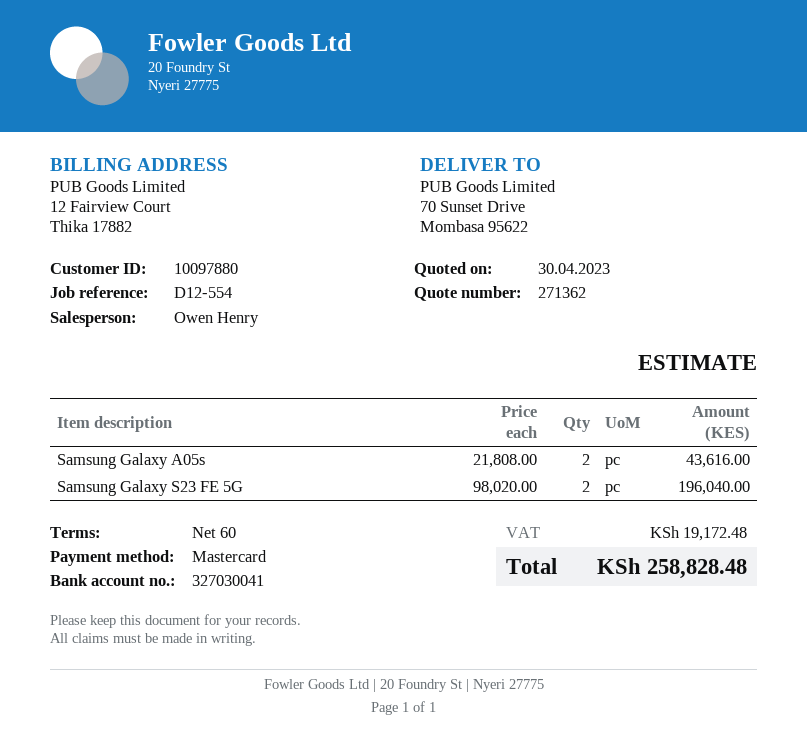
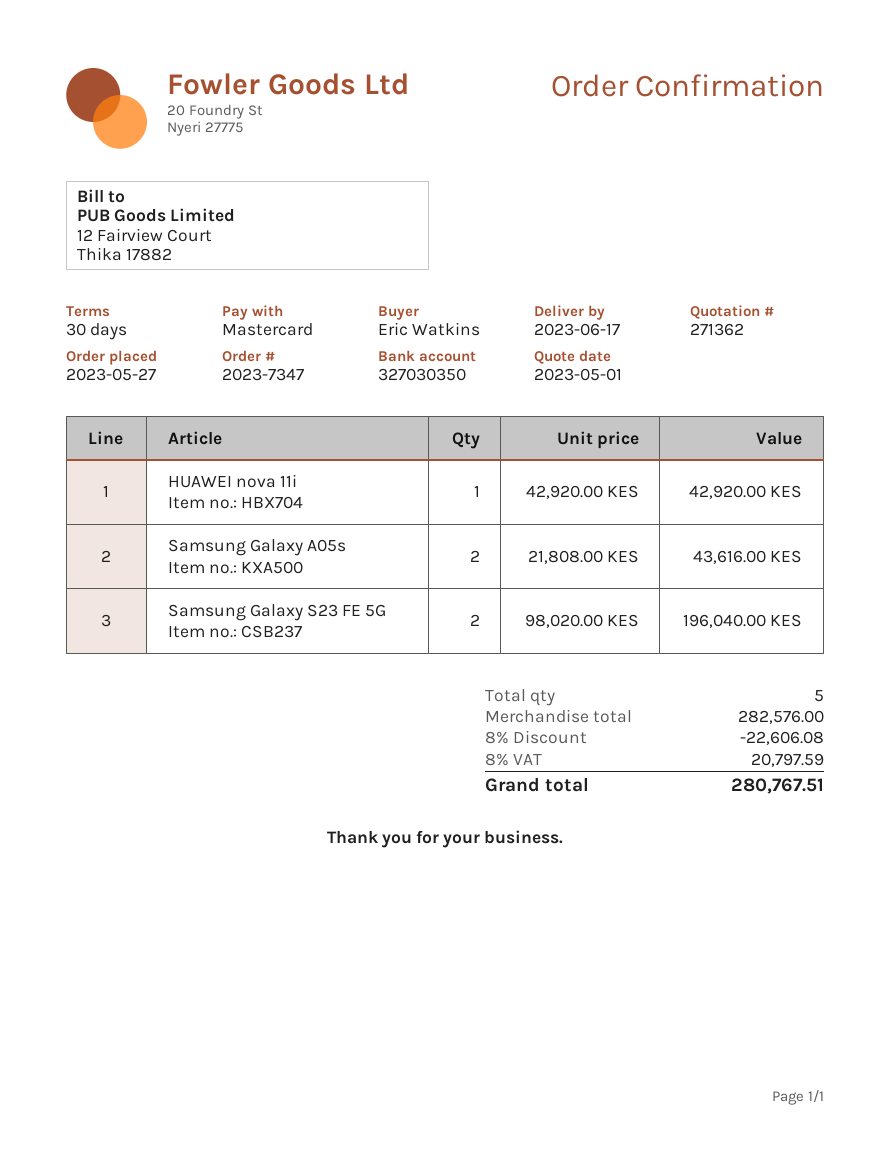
quote date: 2023-04-30 -> 2023-05-01
payment terms: 60 days -> 30 days
bank account: 327030041 -> 327030350
HUAWEI nova 11i: none -> 1 x 42920.00 = 42920.00
discount: none -> 8% = 22606.08
tax: 19172.48 -> 20797.59
total: 258828.48 -> 280767.51

